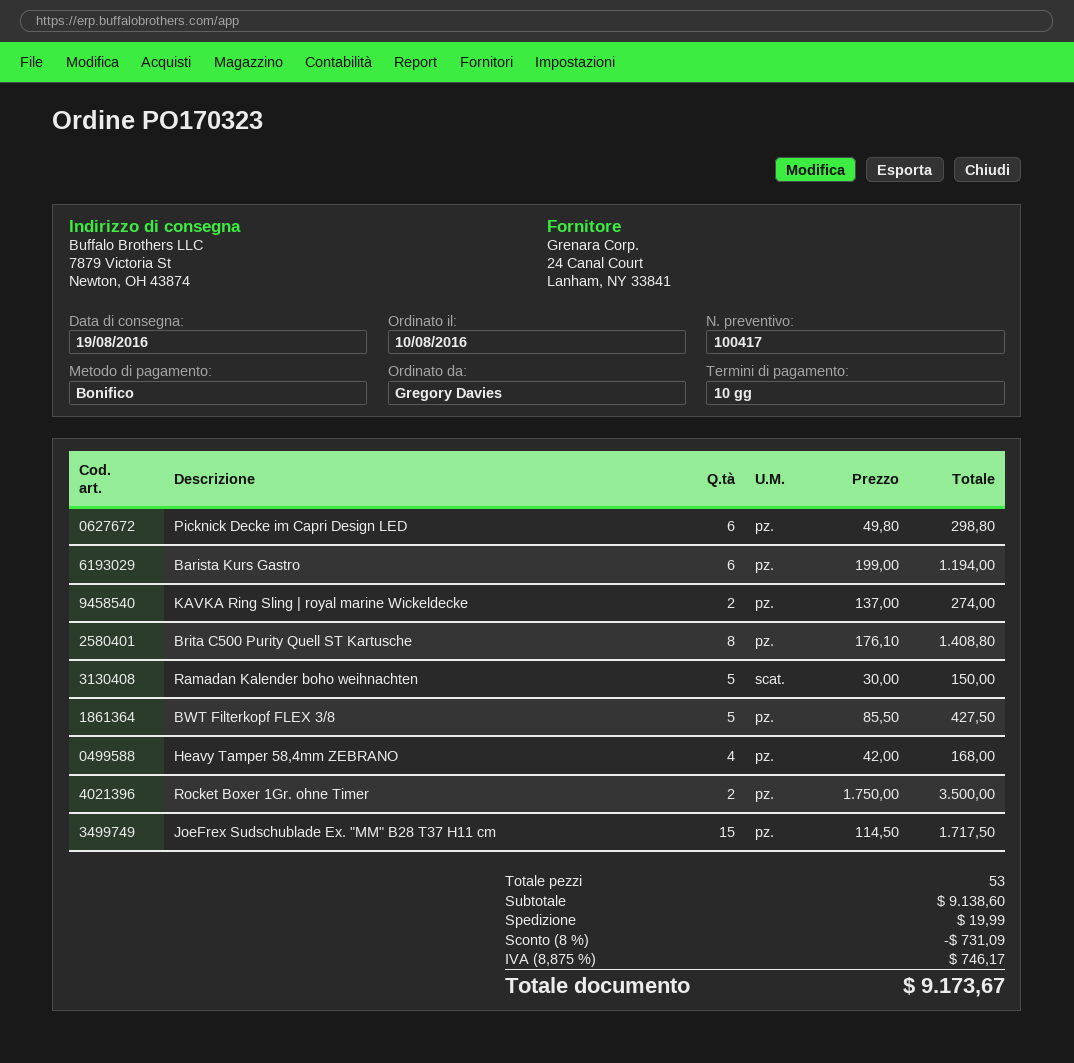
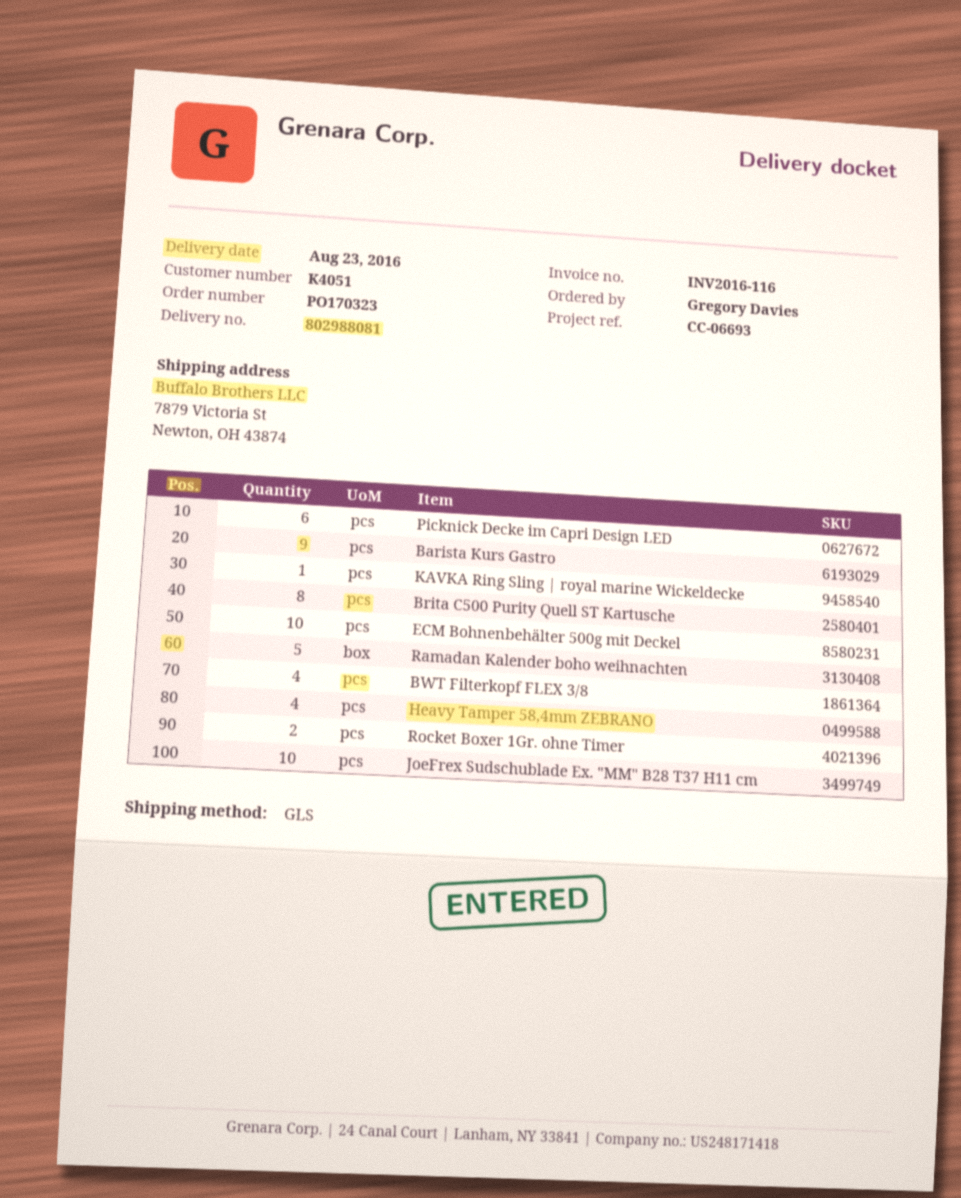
delivery date: 2016-08-19 -> 2016-08-23
Barista Kurs Gastro: 6 -> 9
KAVKA Ring Sling | royal marine Wickeldecke: 2 -> 1
BWT Filterkopf FLEX 3/8: 5 -> 4
JoeFrex Sudschublade Ex. "MM" B28 T37 H11 cm: 15 -> 10
ECM Bohnenbehälter 500g mit Deckel: none -> 10

